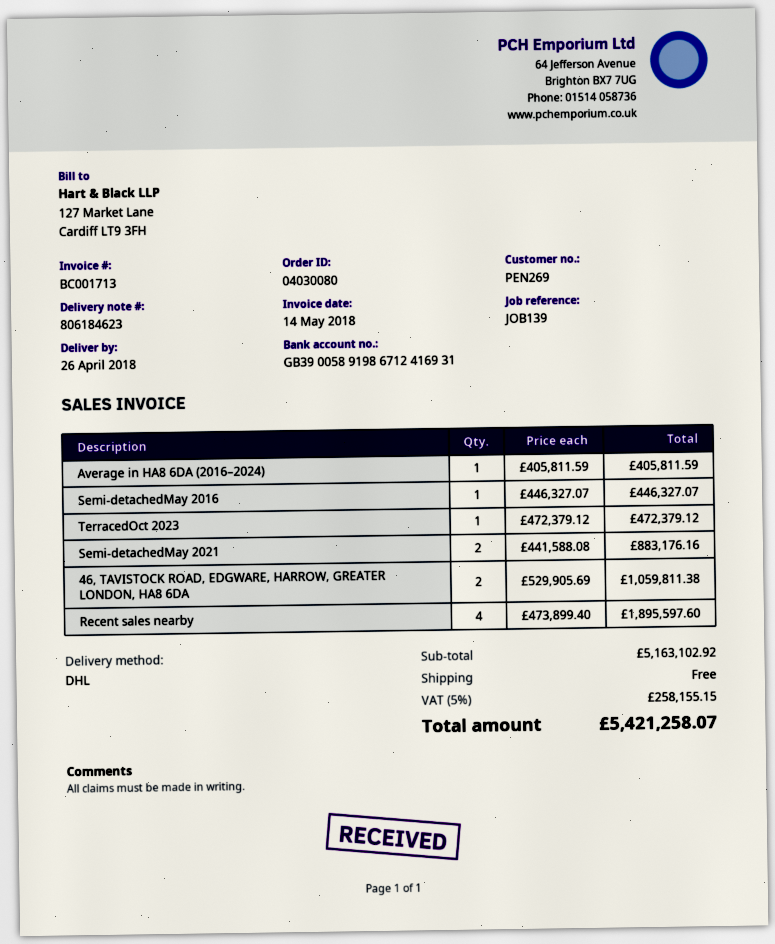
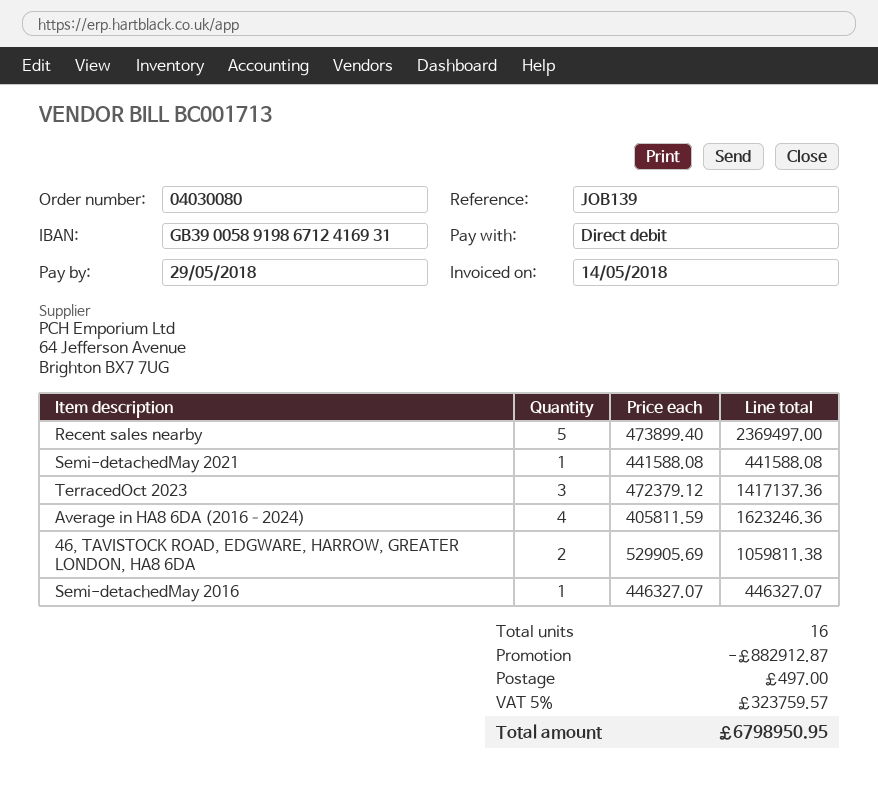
Average in HA8 6DA (2016–2024): 1 x 405811.59 = 405811.59 -> 4 x 405811.59 = 1623246.36
TerracedOct 2023: 1 x 472379.12 = 472379.12 -> 3 x 472379.12 = 1417137.36
Semi-detachedMay 2021: 2 x 441588.08 = 883176.16 -> 1 x 441588.08 = 441588.08
Recent sales nearby: 4 x 473899.40 = 1895597.60 -> 5 x 473899.40 = 2369497.00
discount: none -> 882912.87
shipping: 0.00 -> 497.00
tax: 5% = 258155.15 -> 5% = 323759.57
total: 5421258.07 -> 6798950.95

